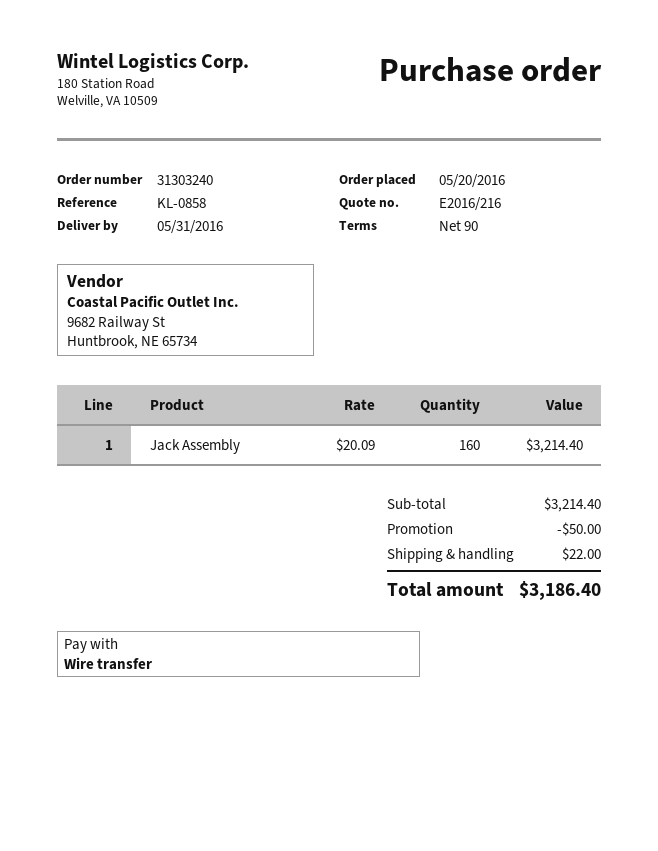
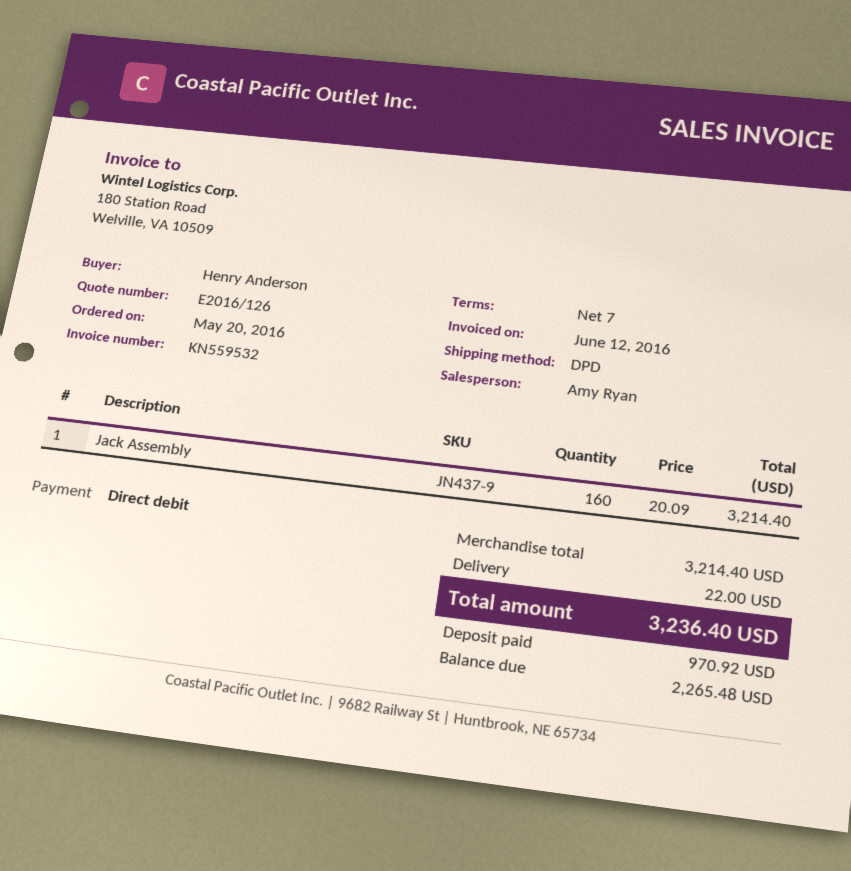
quote number: E2016/216 -> E2016/126
payment terms: 90 days -> 7 days
payment method: bank transfer -> direct debit
discount: 50.00 -> none
total: 3186.40 -> 3236.40

